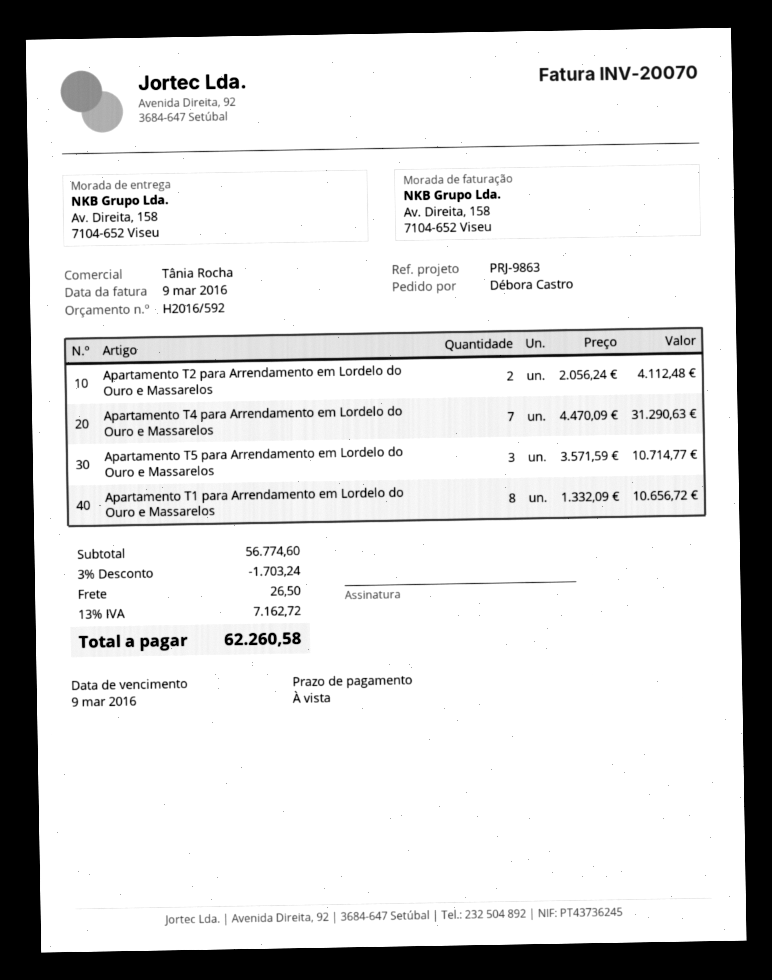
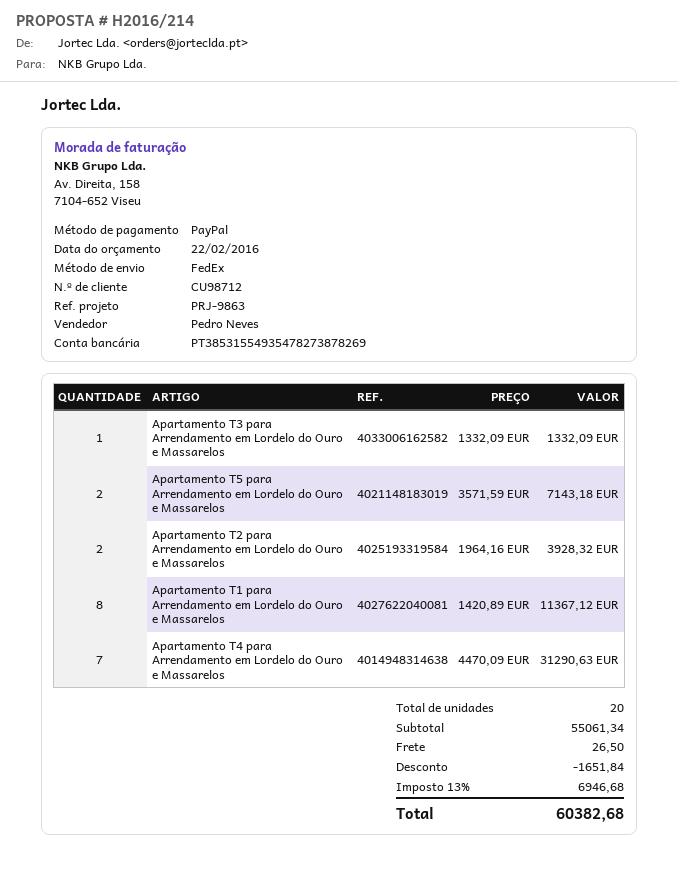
quote number: H2016/592 -> H2016/214
sales rep: Tânia Rocha -> Pedro Neves
Apartamento T2 para Arrendamento em Lordelo do Ouro e Massarelos: 2 x 2056.24 = 4112.48 -> 2 x 1964.16 = 3928.32
Apartamento T5 para Arrendamento em Lordelo do Ouro e Massarelos: 3 x 3571.59 = 10714.77 -> 2 x 3571.59 = 7143.18
Apartamento T1 para Arrendamento em Lordelo do Ouro e Massarelos: 8 x 1332.09 = 10656.72 -> 8 x 1420.89 = 11367.12
Apartamento T3 para Arrendamento em Lordelo do Ouro e Massarelos: none -> 1 x 1332.09 = 1332.09
subtotal: 56774.60 -> 55061.34
discount: 1703.24 -> 1651.84
tax: 13% = 7162.72 -> 13% = 6946.68
total: 62260.58 -> 60382.68

